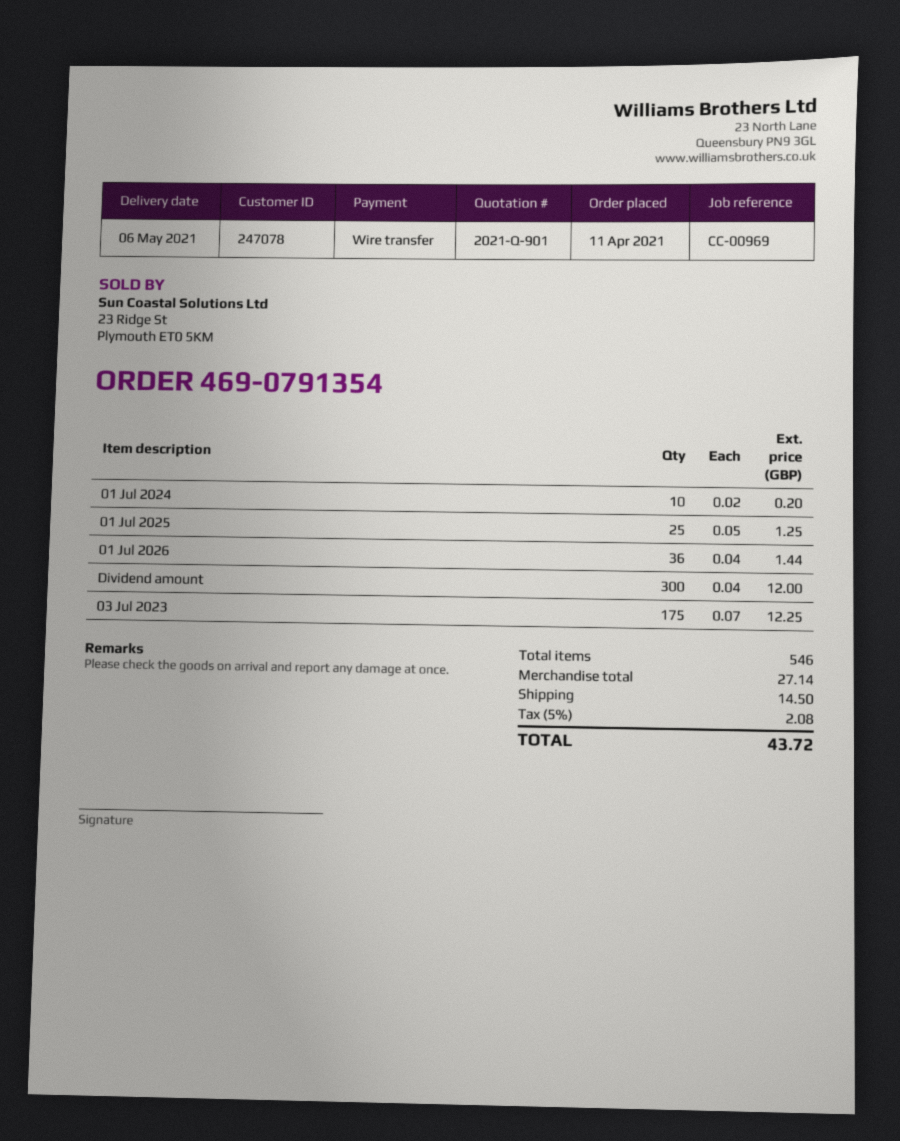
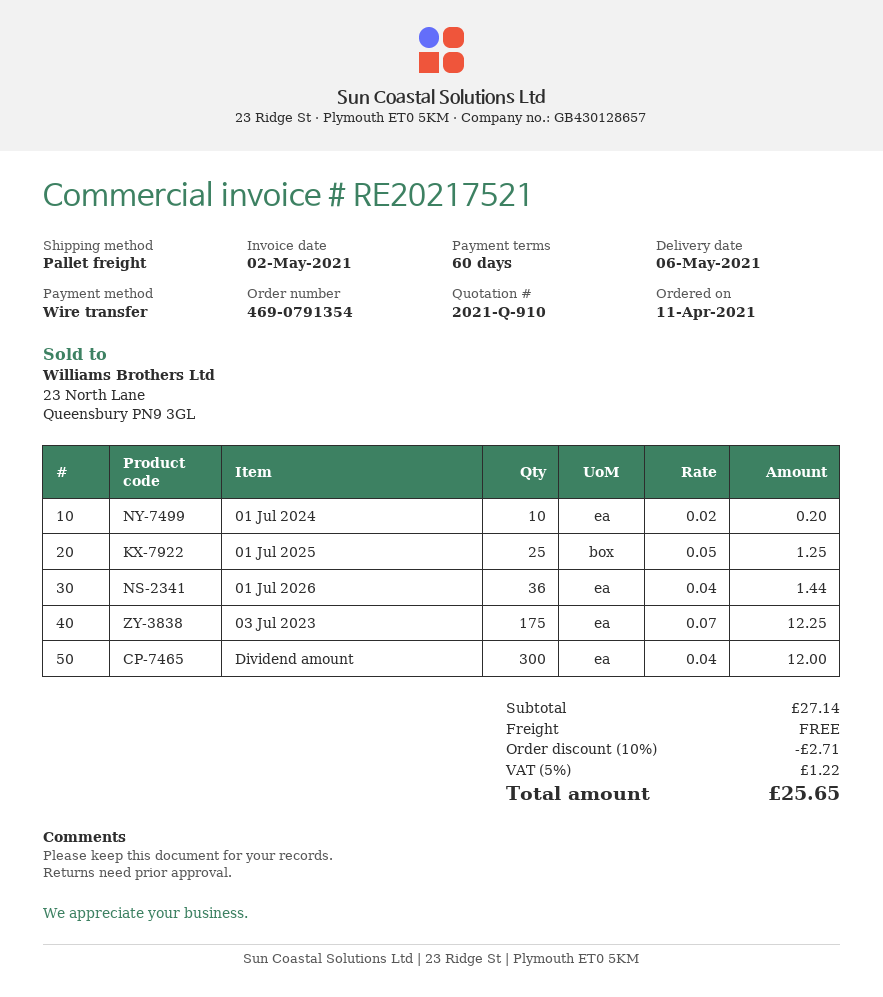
quote number: 2021-Q-901 -> 2021-Q-910
discount: none -> 10% = 2.71
shipping: 14.50 -> 0.00
tax: 5% = 2.08 -> 5% = 1.22
total: 43.72 -> 25.65

